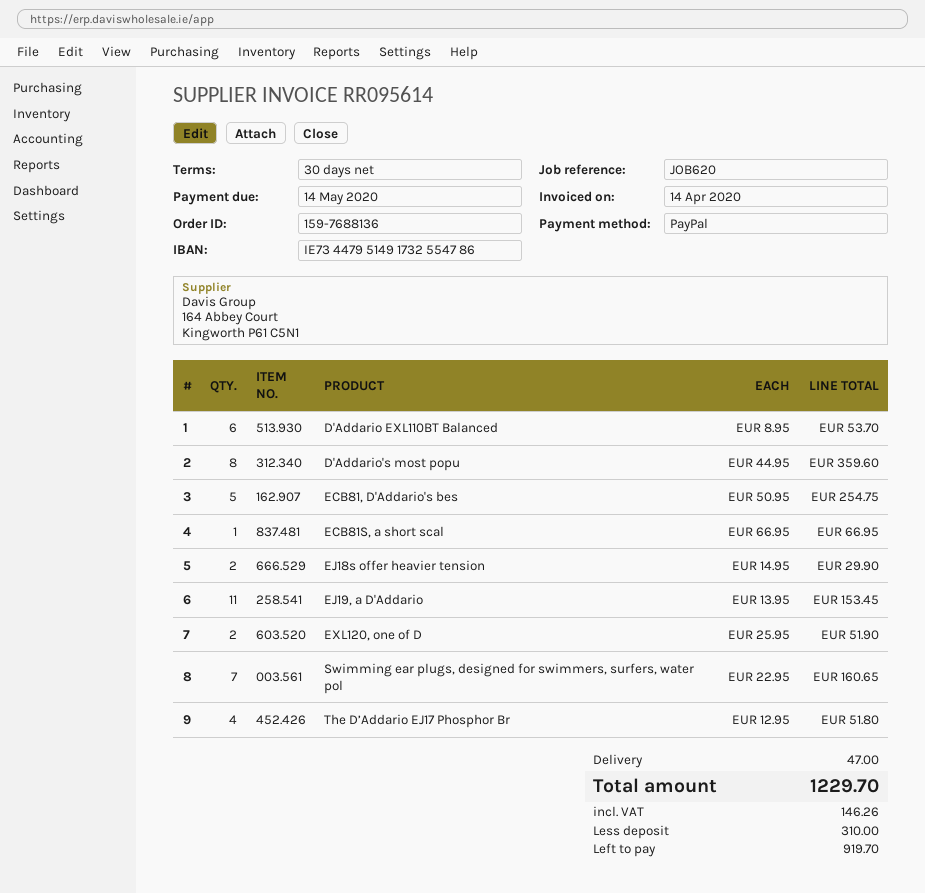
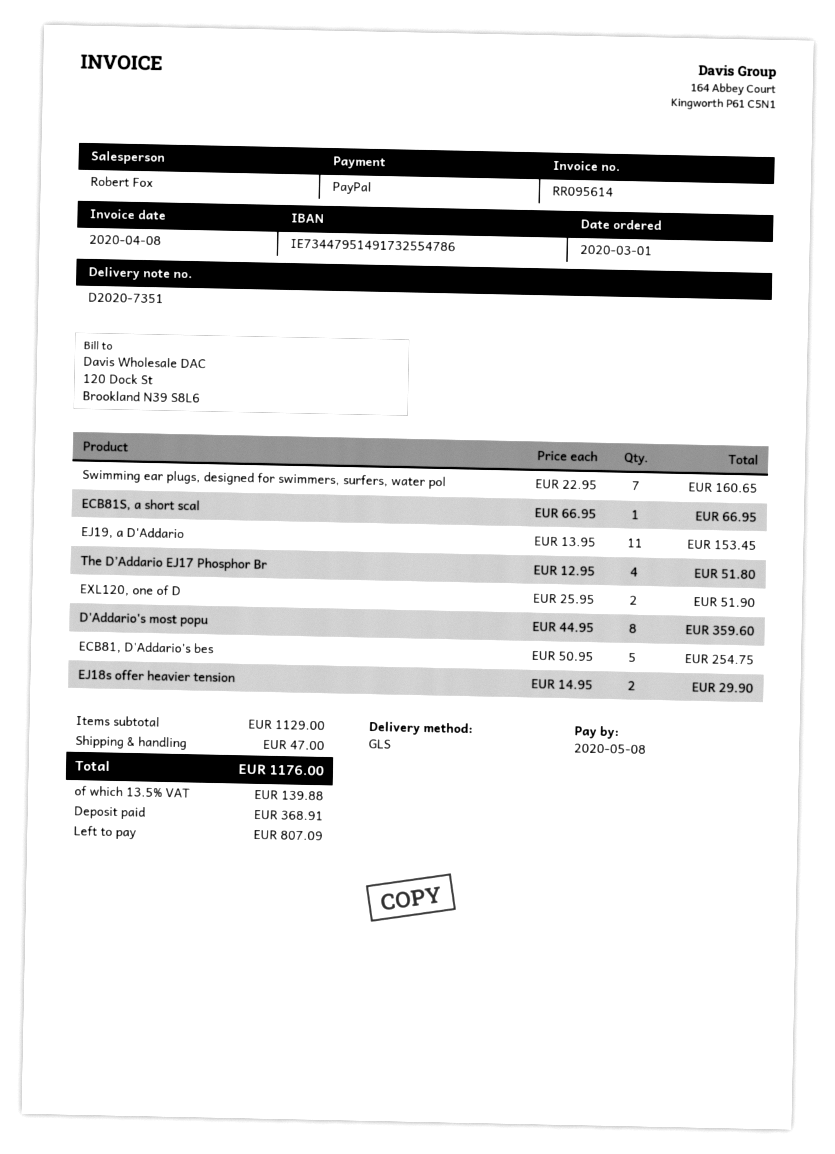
invoice date: 2020-04-14 -> 2020-04-08
due date: 2020-05-14 -> 2020-05-08
D'Addario EXL110BT Balanced: 6 x 8.95 = 53.70 -> none
tax: 146.26 -> 139.88
total: 1229.70 -> 1176.00
deposit: 310.00 -> 368.91
balance: 919.70 -> 807.09

